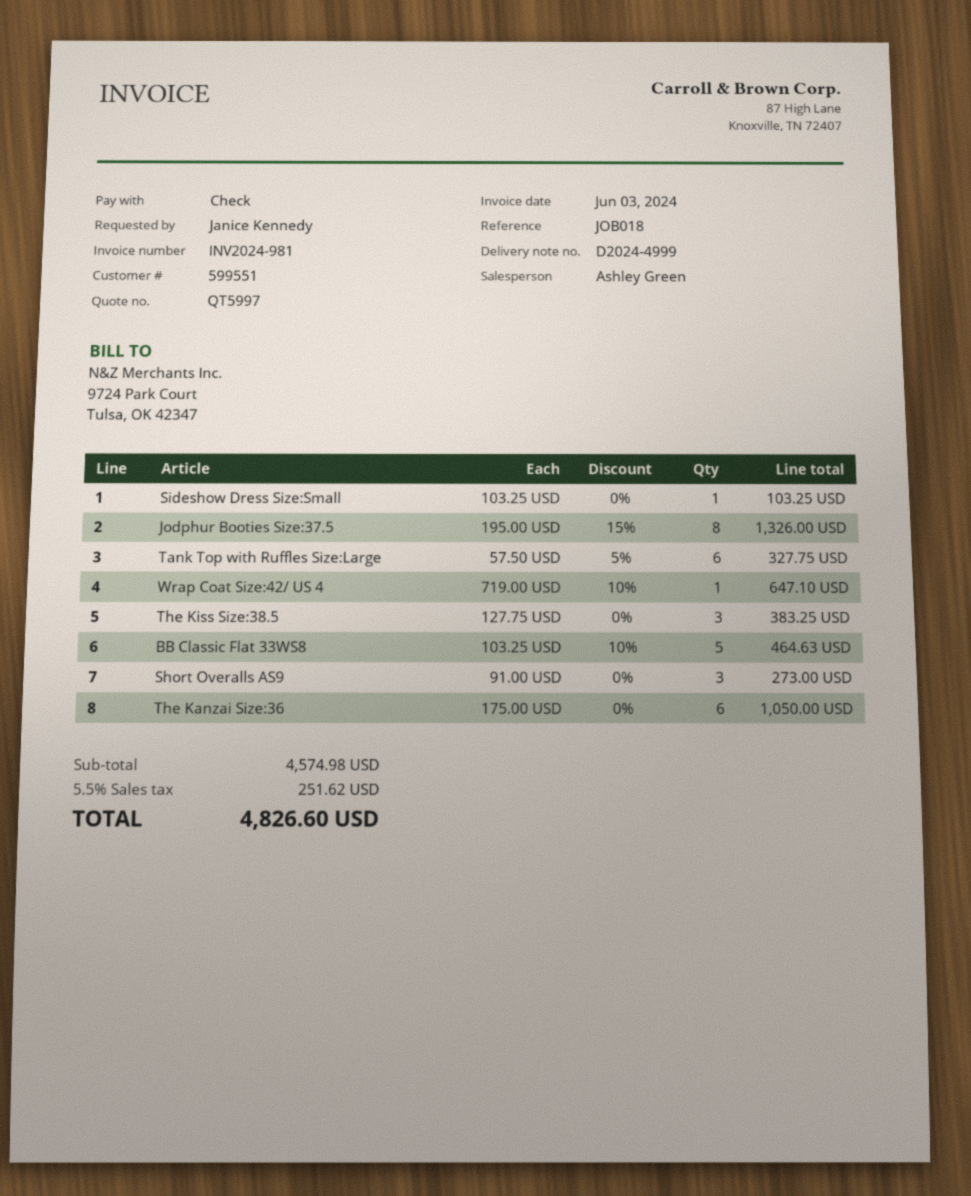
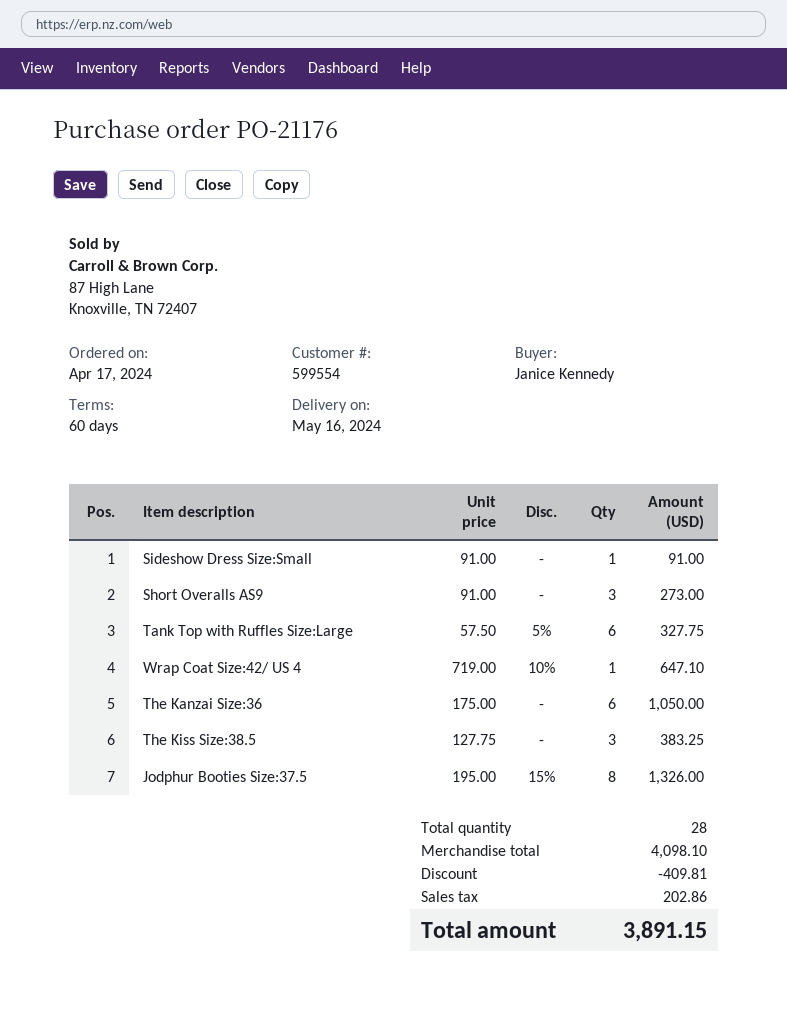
customer number: 599551 -> 599554
Sideshow Dress Size:Small: 1 x 103.25 = 103.25 -> 1 x 91.00 = 91.00
BB Classic Flat 33WS8: 5 x 103.25 - 10% = 464.63 -> none
subtotal: 4574.98 -> 4098.10
discount: none -> 409.81
tax: 251.62 -> 202.86
total: 4826.60 -> 3891.15

